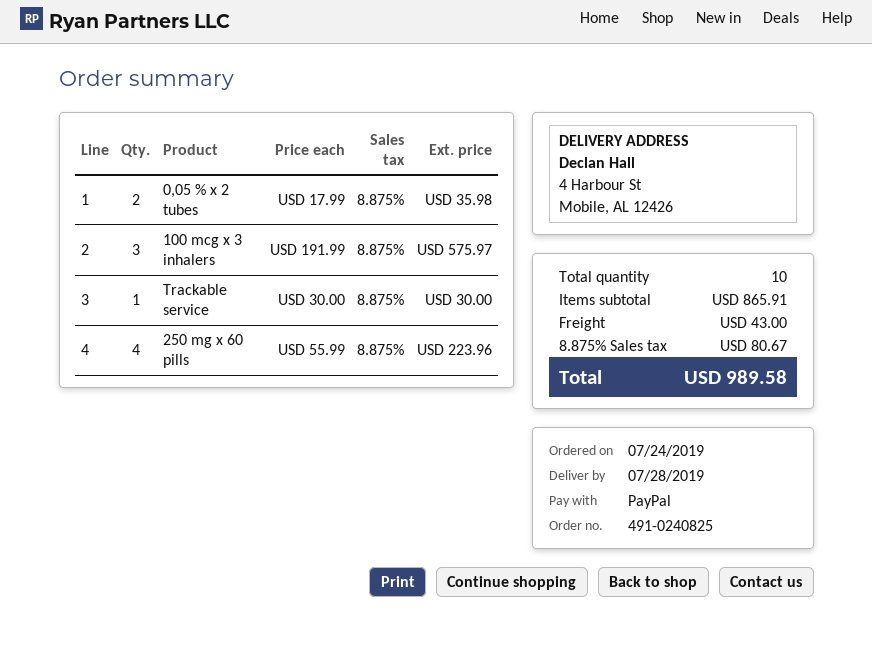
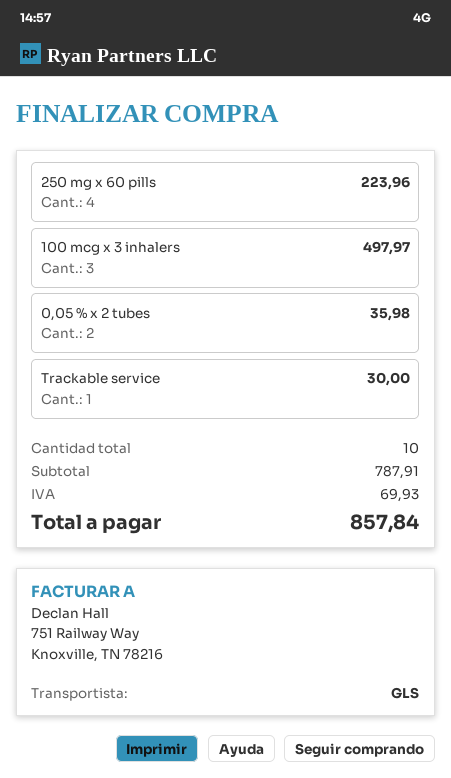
100 mcg x 3 inhalers: 3 for 575.97 -> 3 for 497.97
subtotal: 865.91 -> 787.91
shipping: 43.00 -> none
tax: 80.67 -> 69.93
total: 989.58 -> 857.84

